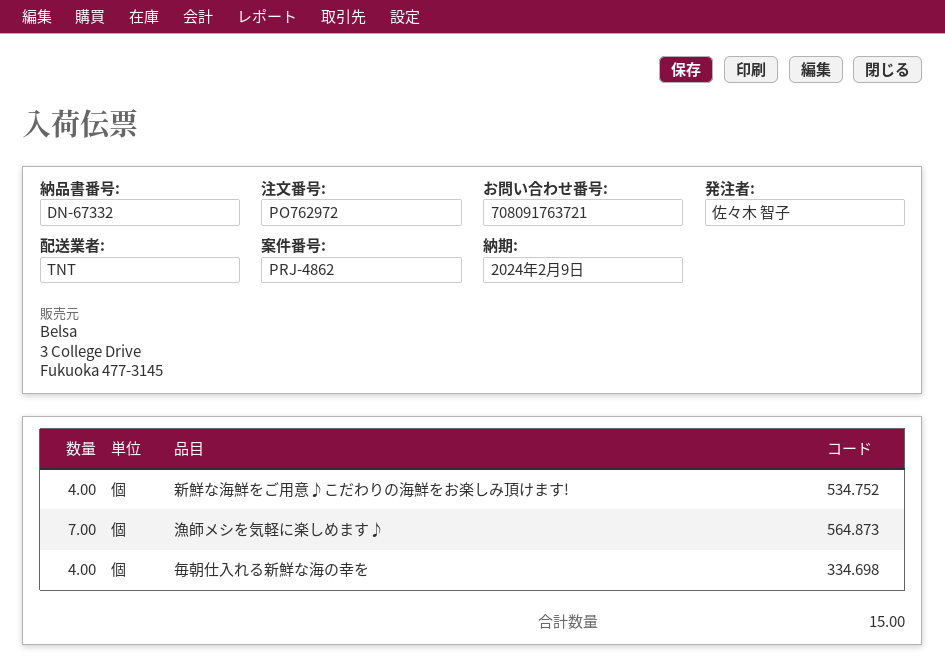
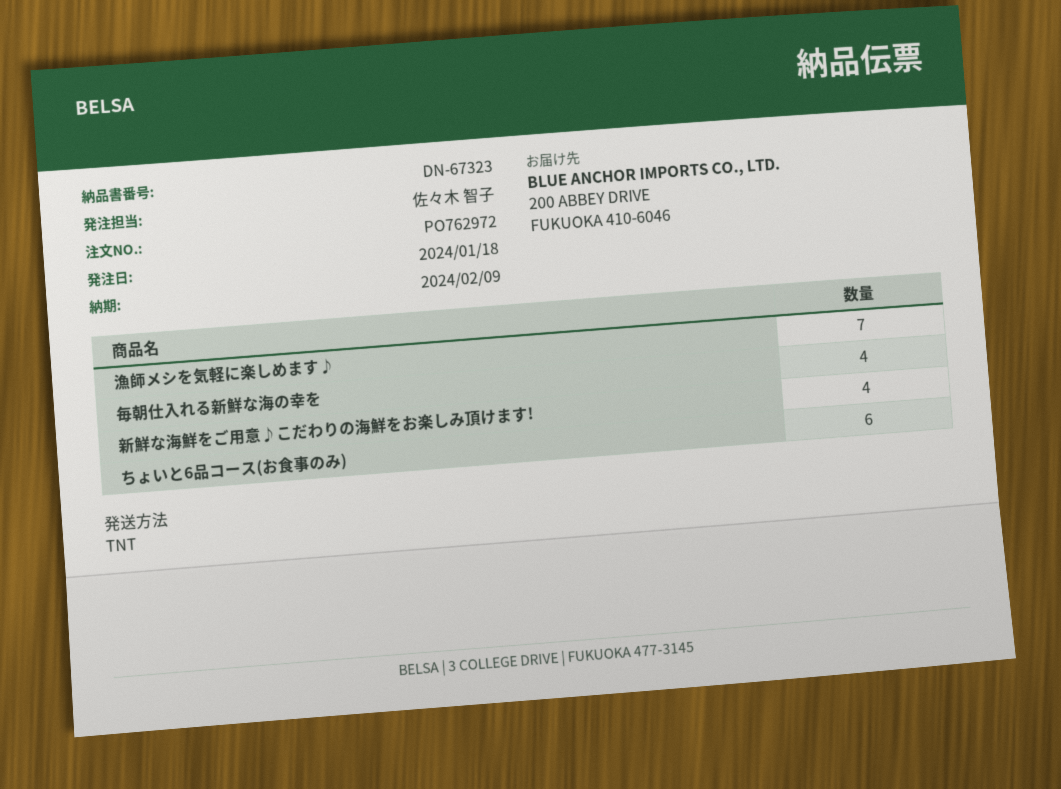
delivery note number: DN-67332 -> DN-67323
ちょいと6品コース(お食事のみ): none -> 6

